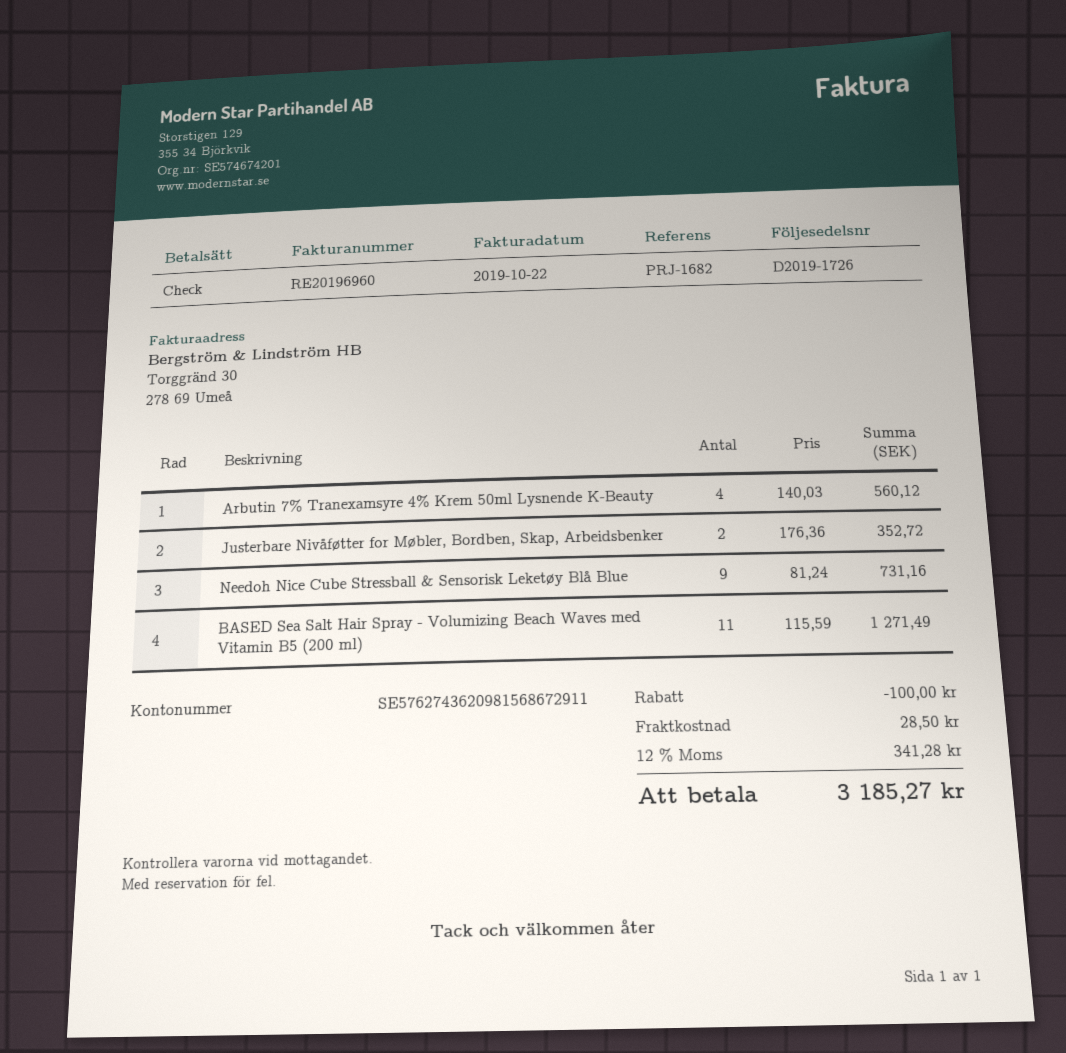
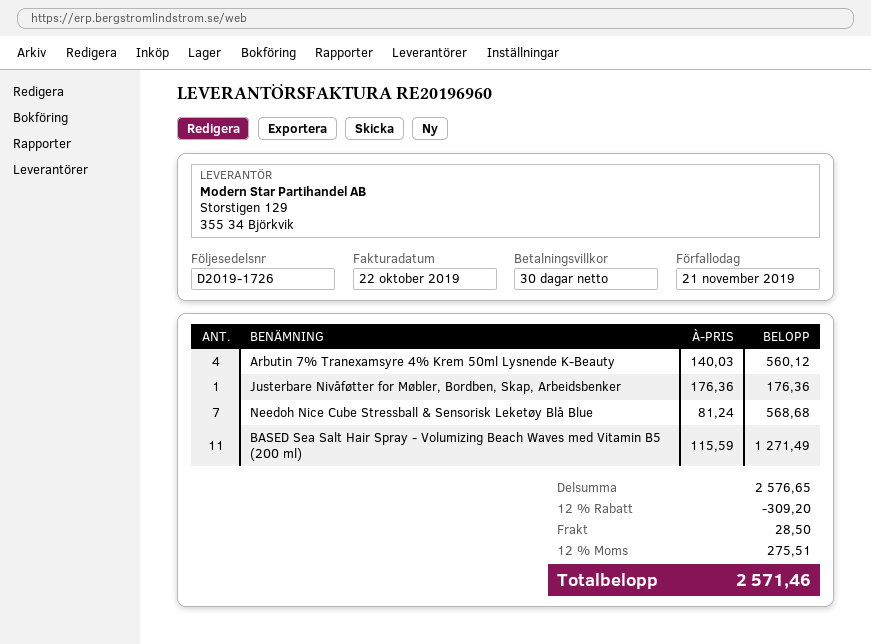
Justerbare Nivåføtter for Møbler, Bordben, Skap, Arbeidsbenker: 2 x 176.36 = 352.72 -> 1 x 176.36 = 176.36
Needoh Nice Cube Stressball & Sensorisk Leketøy Blå Blue: 9 x 81.24 = 731.16 -> 7 x 81.24 = 568.68
discount: 100.00 -> 309.20
tax: 12% = 341.28 -> 12% = 275.51
total: 3185.27 -> 2571.46

